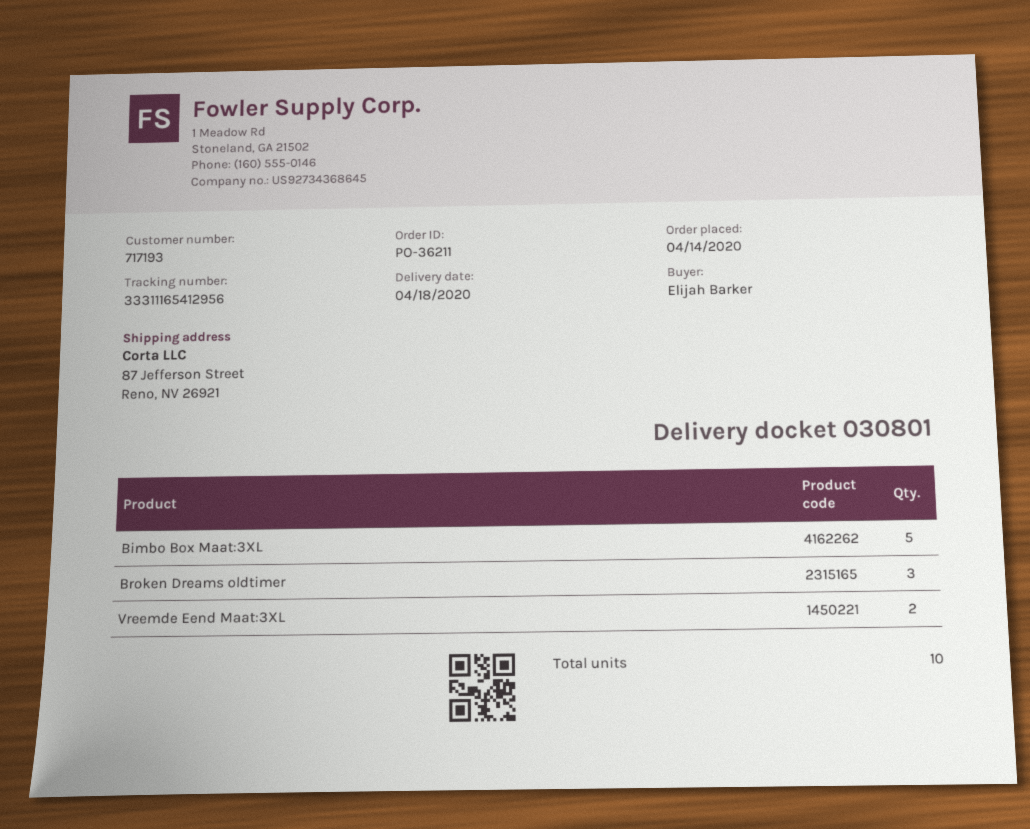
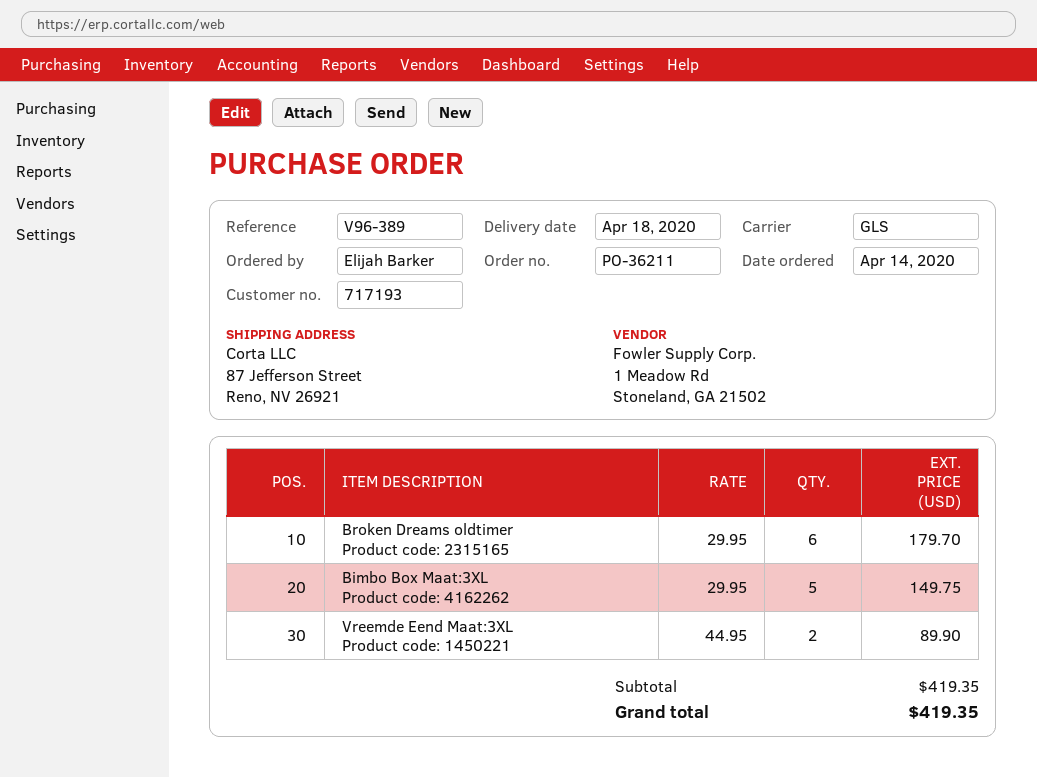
Broken Dreams oldtimer: 3 -> 6

